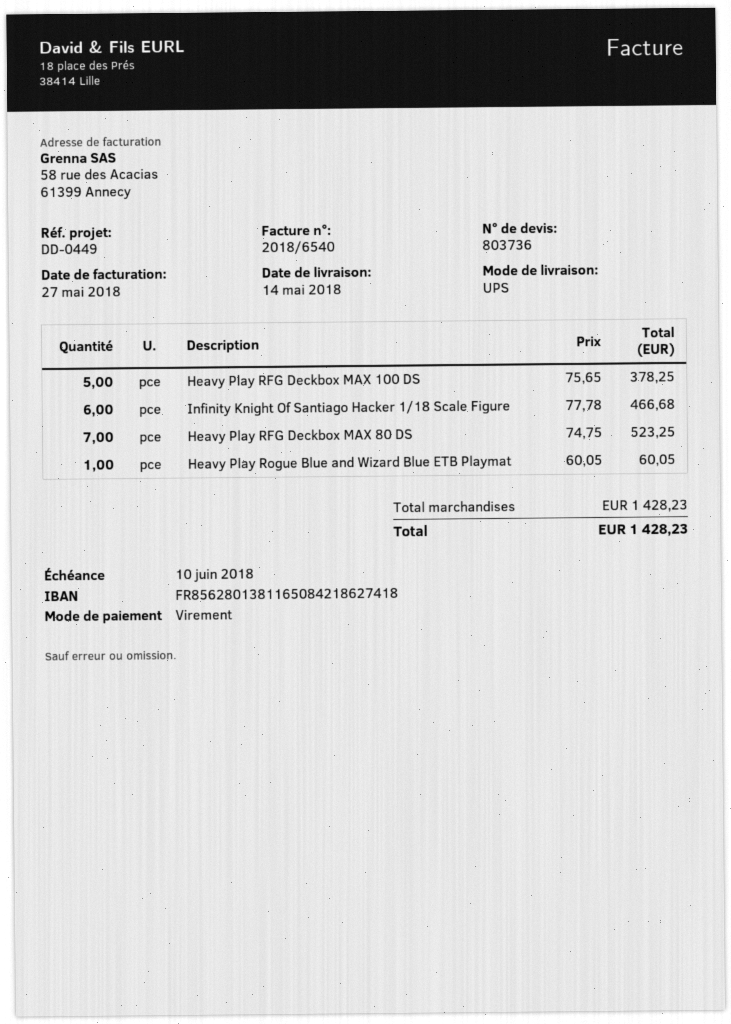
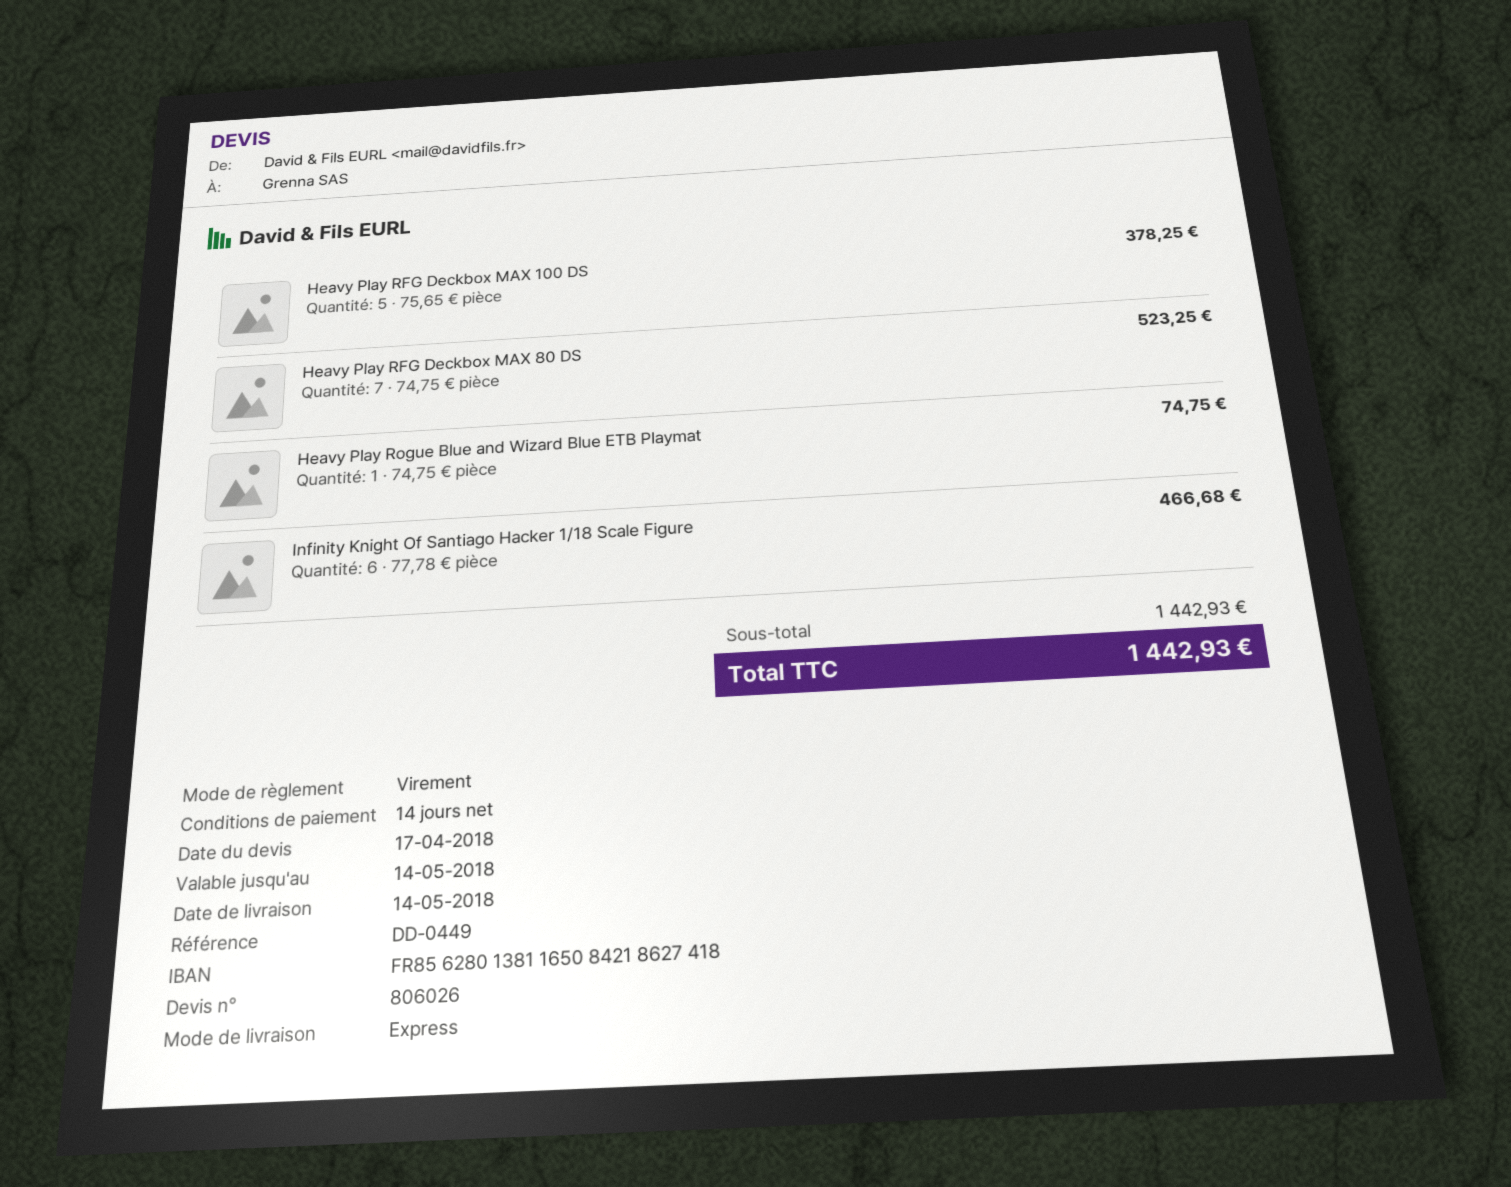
quote number: 803736 -> 806026
shipping method: UPS -> express
Heavy Play Rogue Blue and Wizard Blue ETB Playmat: 1 x 60.05 = 60.05 -> 1 x 74.75 = 74.75
subtotal: 1428.23 -> 1442.93
total: 1428.23 -> 1442.93

